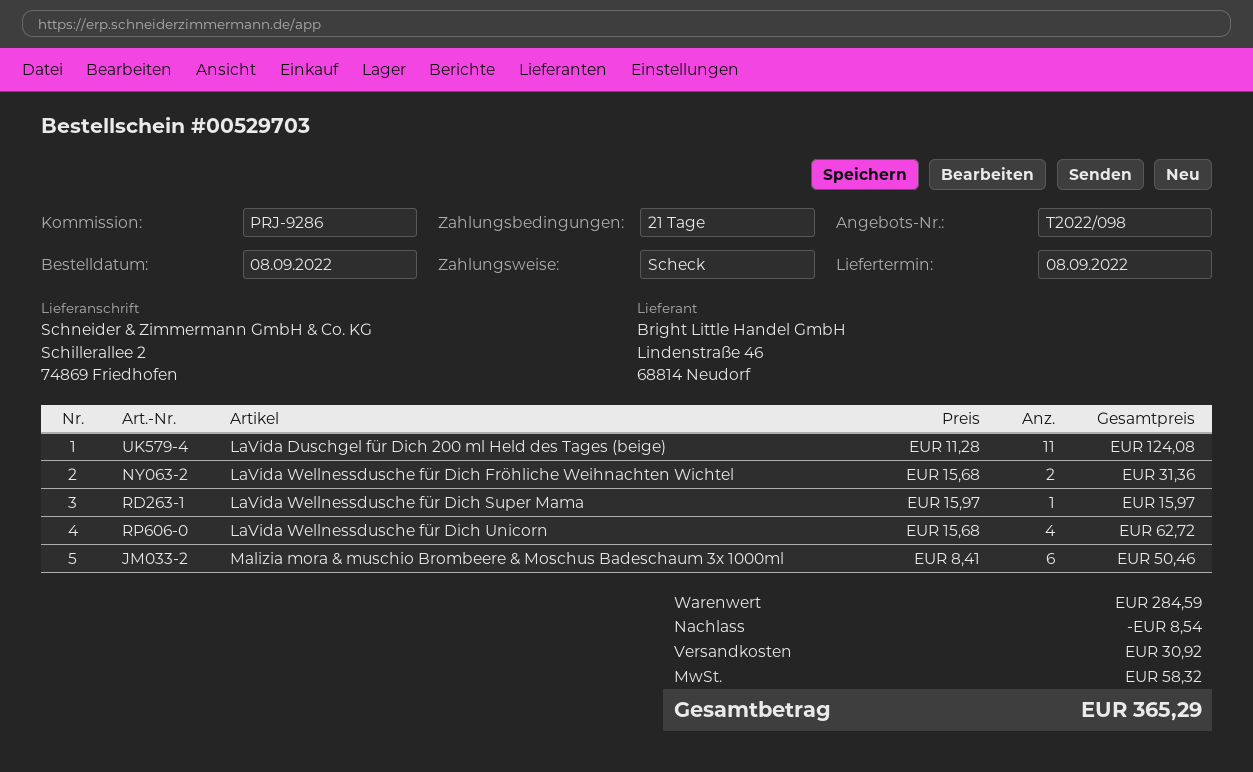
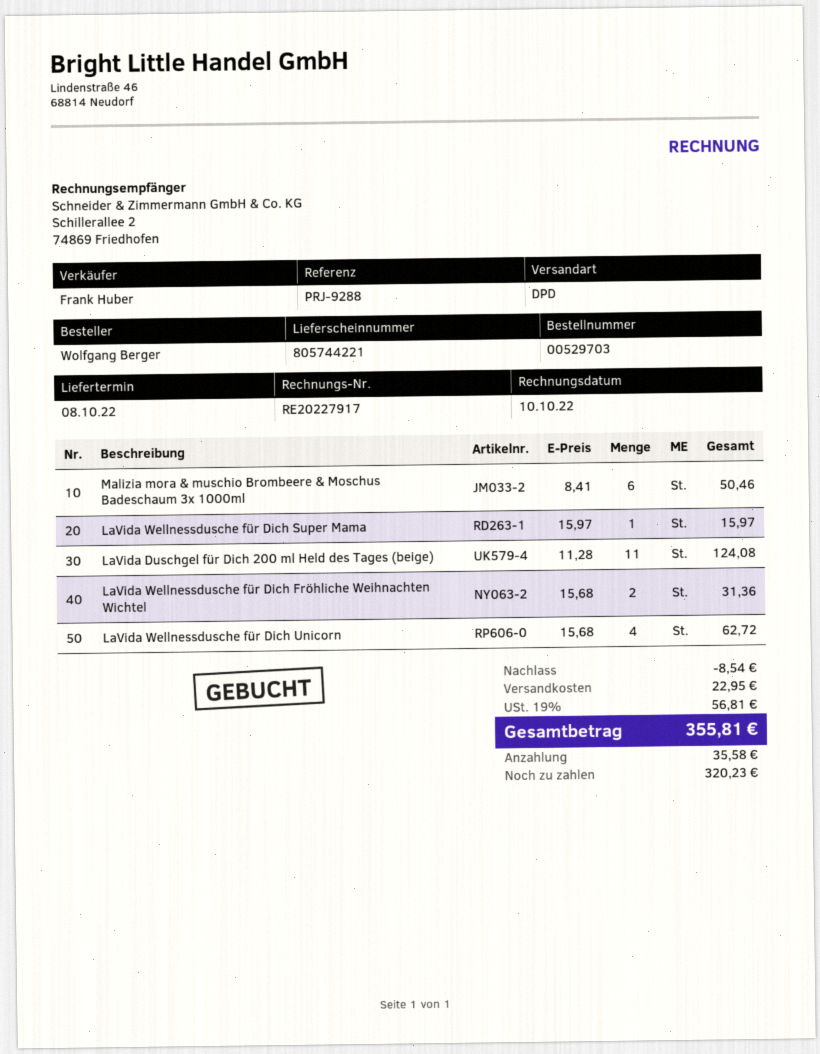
delivery date: 2022-09-08 -> 2022-10-08
reference: PRJ-9286 -> PRJ-9288
shipping: 30.92 -> 22.95
tax: 58.32 -> 56.81
total: 365.29 -> 355.81

